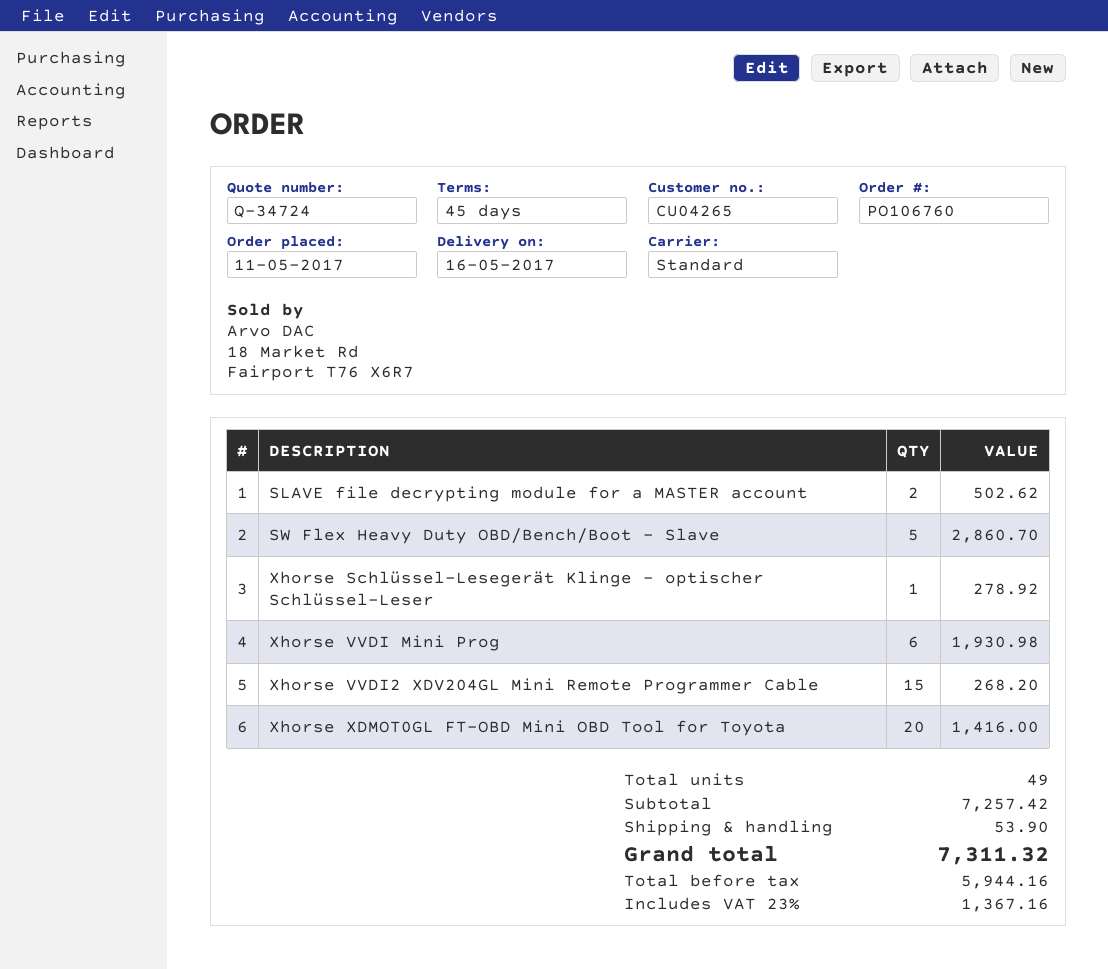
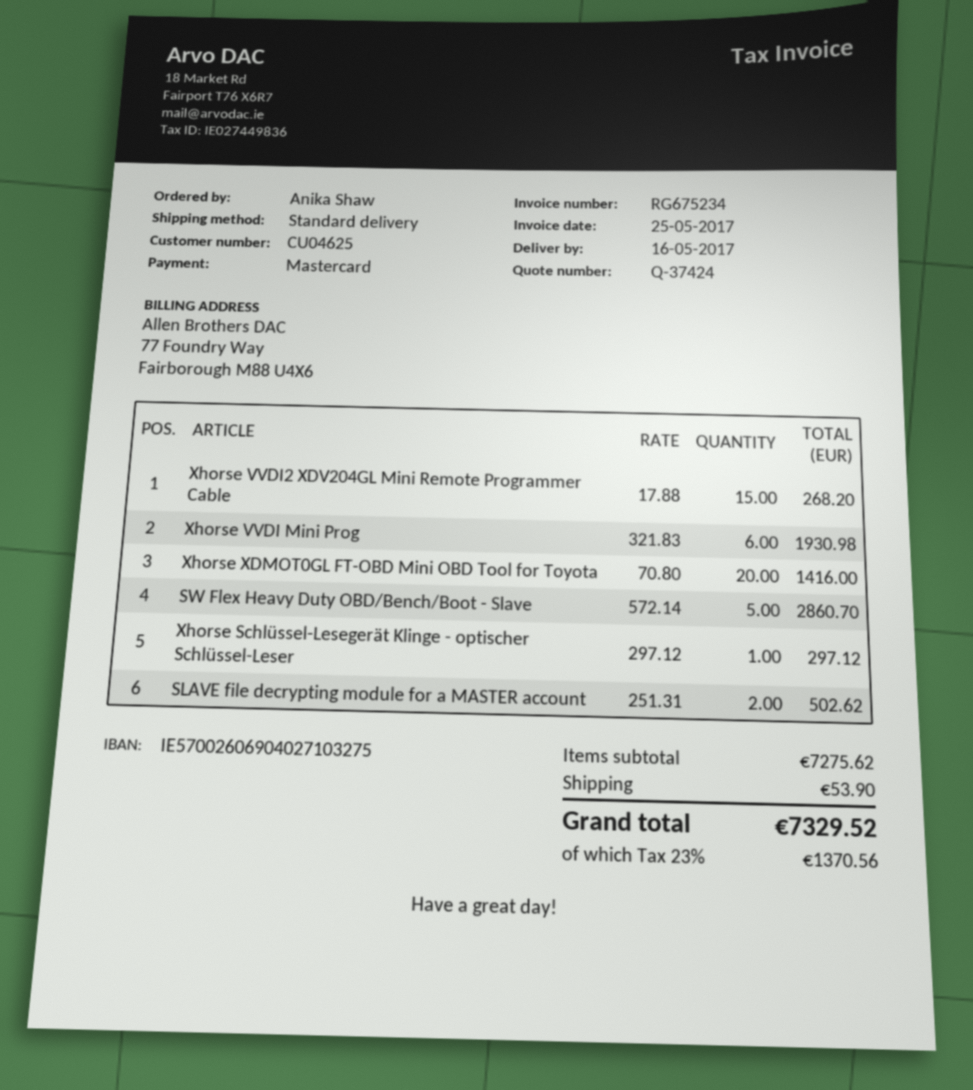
quote number: Q-34724 -> Q-37424
customer number: CU04265 -> CU04625
Xhorse Schlüssel-Lesegerät Klinge - optischer Schlüssel-Leser: 1 for 278.92 -> 1 for 297.12
subtotal: 7257.42 -> 7275.62
tax: 23% = 1367.16 -> 23% = 1370.56
total: 7311.32 -> 7329.52

